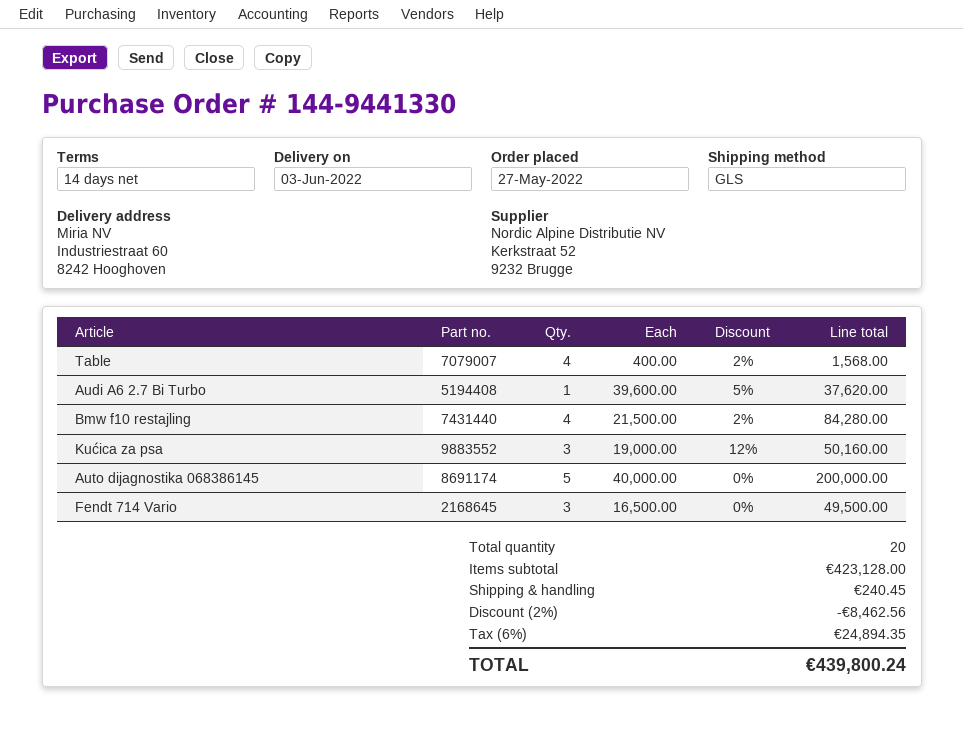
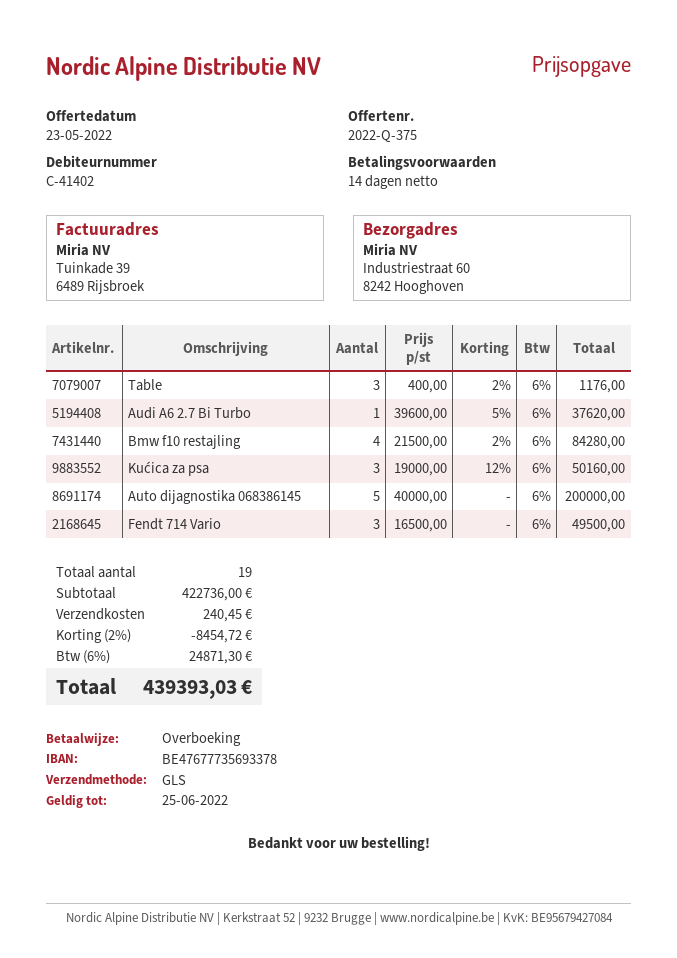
Table: 4 x 400.00 - 2% = 1568.00 -> 3 x 400.00 - 2% = 1176.00
total quantity: 20 -> 19
subtotal: 423128.00 -> 422736.00
discount: 2% = 8462.56 -> 2% = 8454.72
tax: 6% = 24894.35 -> 6% = 24871.30
total: 439800.24 -> 439393.03

